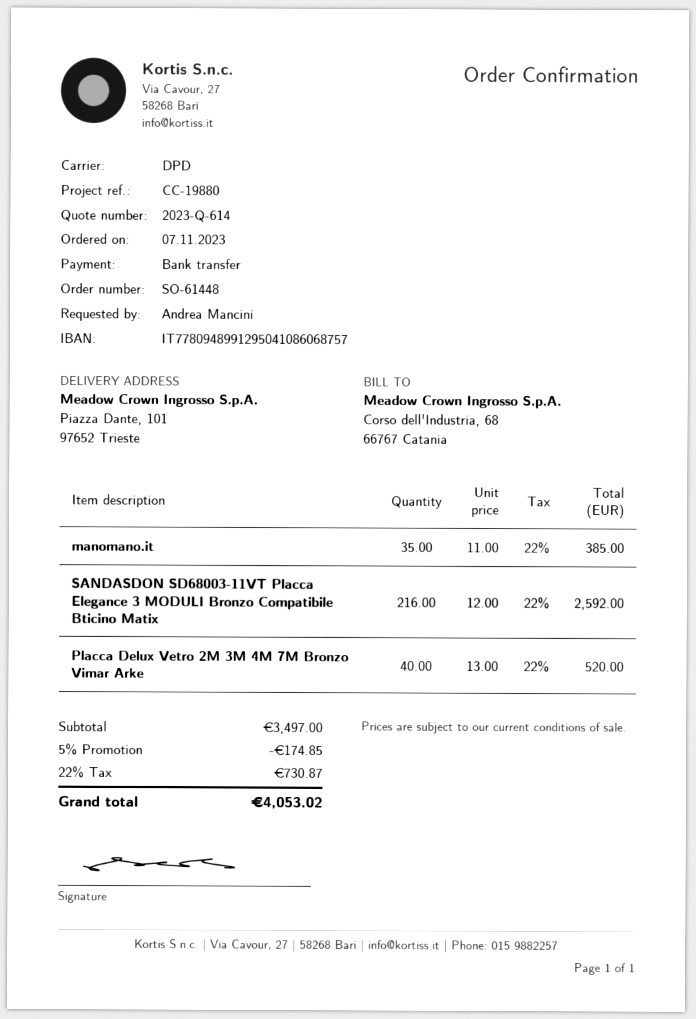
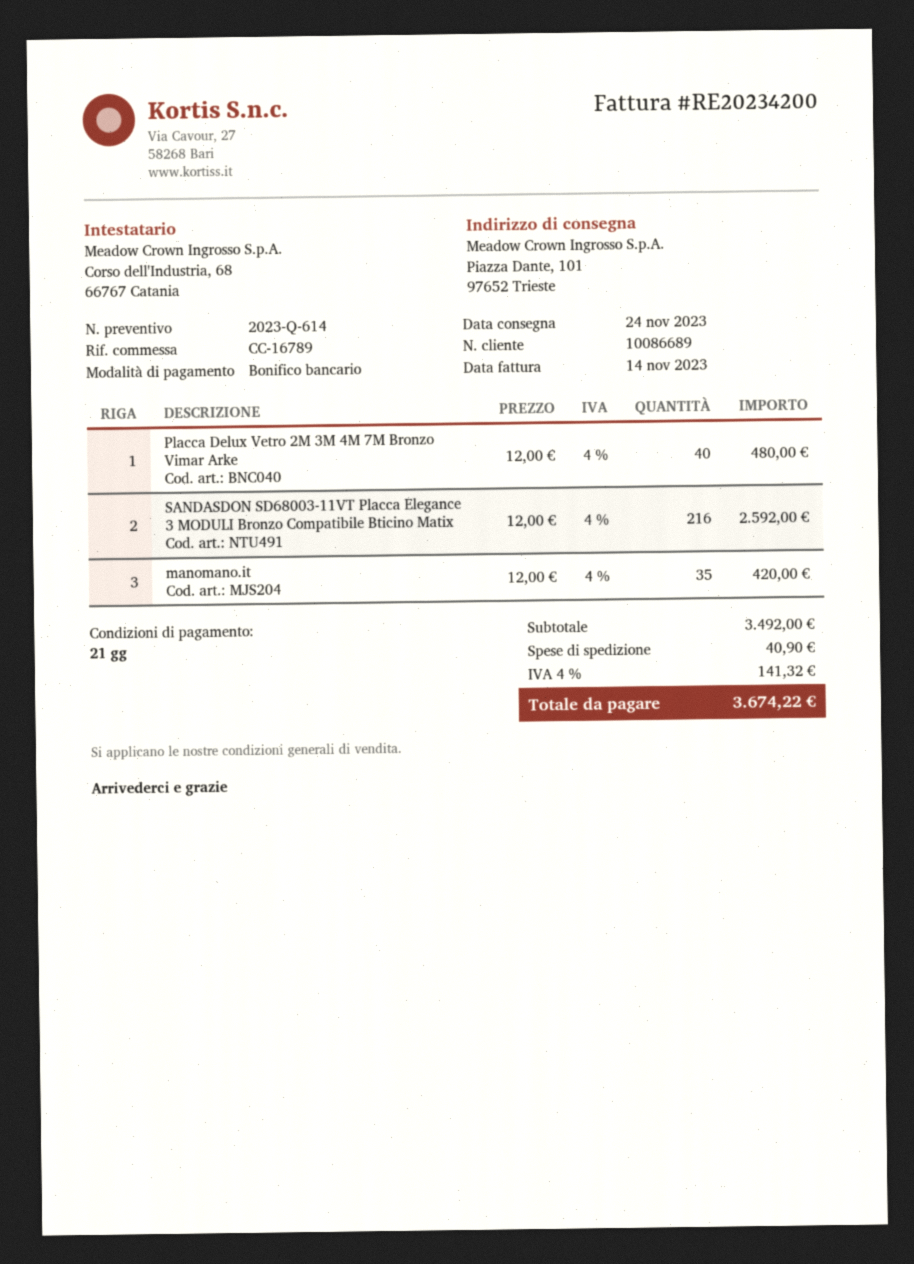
reference: CC-19880 -> CC-16789
manomano.it: 35 x 11.00 = 385.00 -> 35 x 12.00 = 420.00
Placca Delux Vetro 2M 3M 4M 7M Bronzo Vimar Arke: 40 x 13.00 = 520.00 -> 40 x 12.00 = 480.00
subtotal: 3497.00 -> 3492.00
discount: 5% = 174.85 -> none
shipping: none -> 40.90
tax: 22% = 730.87 -> 4% = 141.32
total: 4053.02 -> 3674.22

